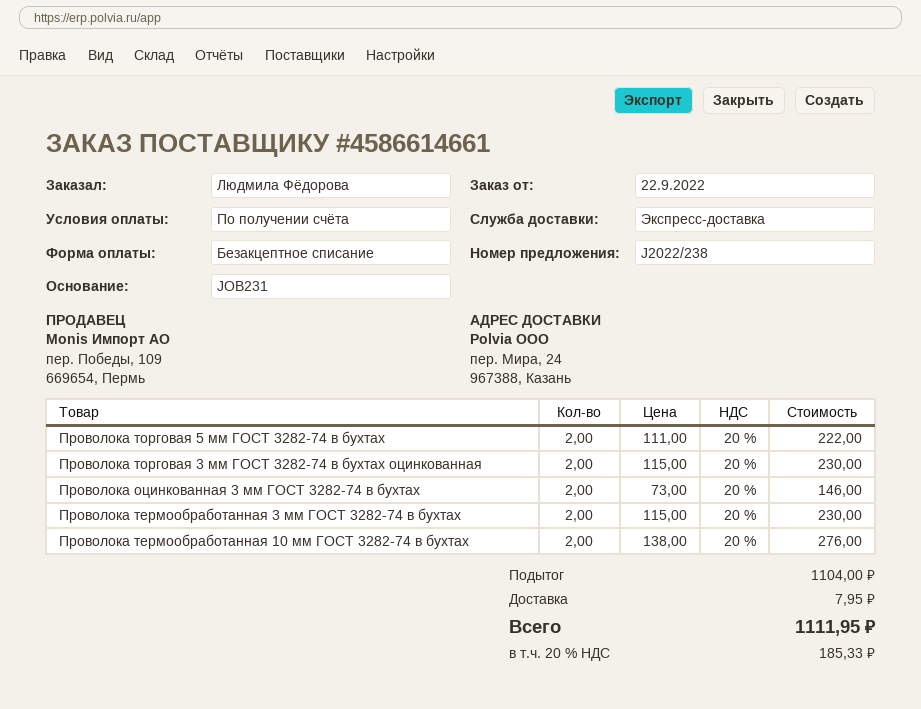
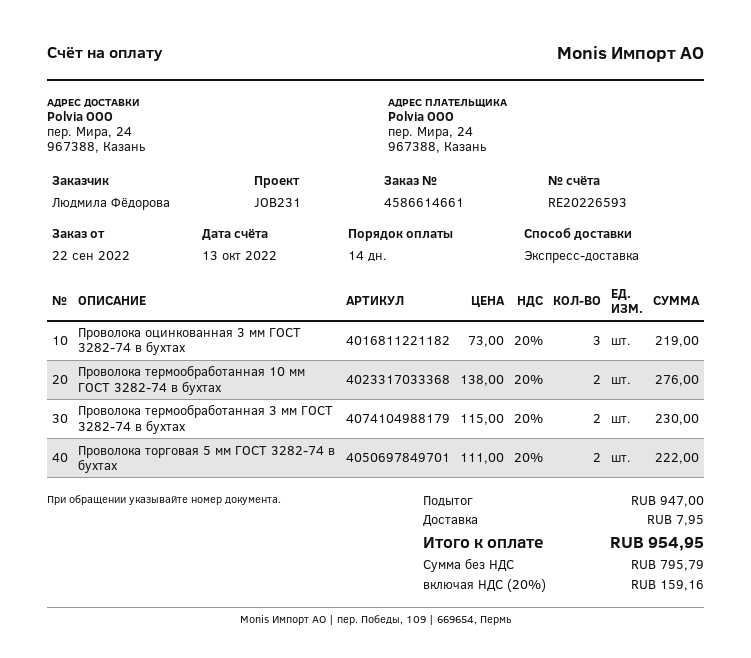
payment terms: on receipt -> 14 days
Проволока торговая 3 мм ГОСТ 3282-74 в бухтах оцинкованная: 2 x 115.00 = 230.00 -> none
Проволока оцинкованная 3 мм ГОСТ 3282-74 в бухтах: 2 x 73.00 = 146.00 -> 3 x 73.00 = 219.00
subtotal: 1104.00 -> 947.00
tax: 20% = 185.33 -> 20% = 159.16
total: 1111.95 -> 954.95

